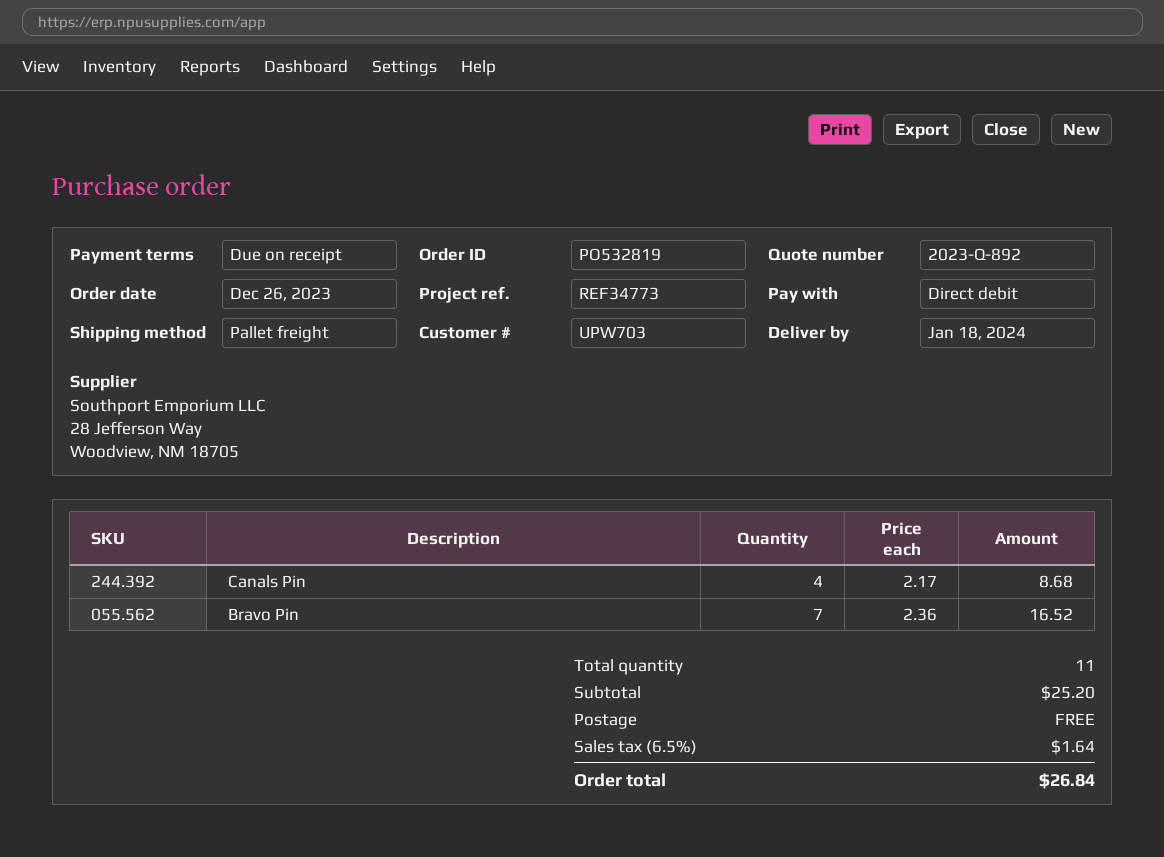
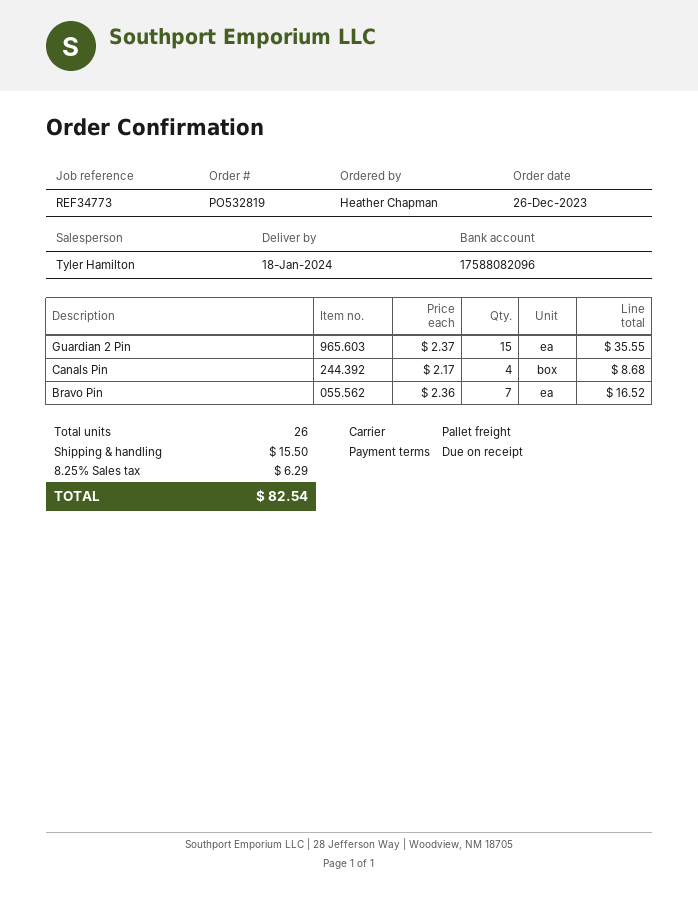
Guardian 2 Pin: none -> 15 x 2.37 = 35.55
total quantity: 11 -> 26
shipping: 0.00 -> 15.50
tax: 6.5% = 1.64 -> 8.25% = 6.29
total: 26.84 -> 82.54

